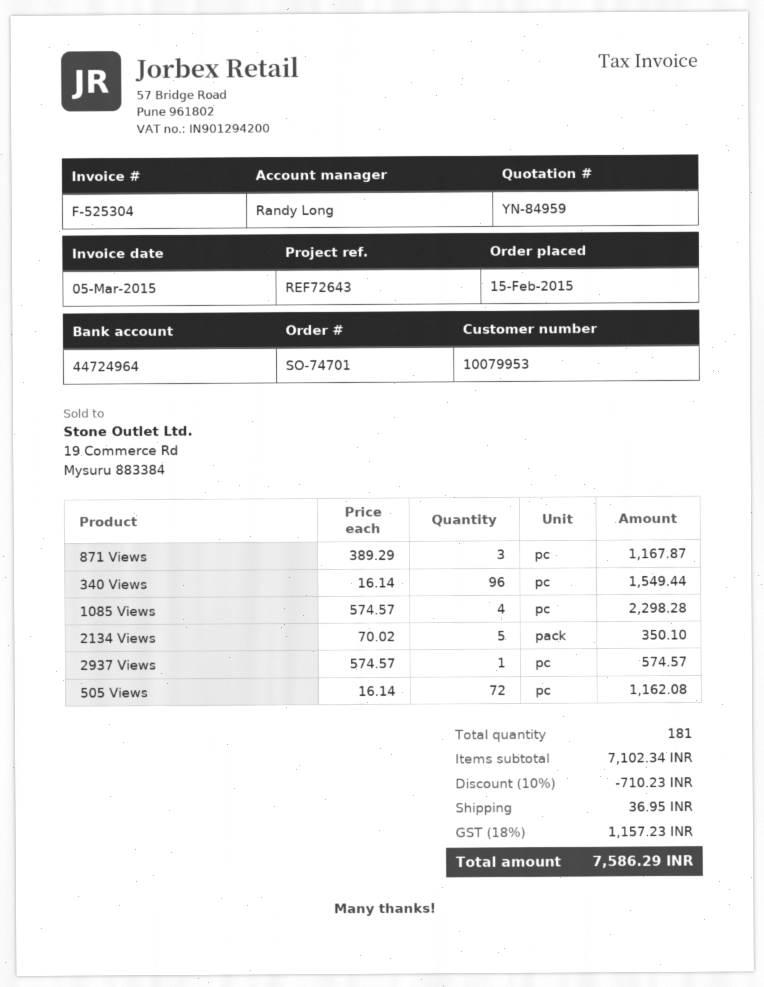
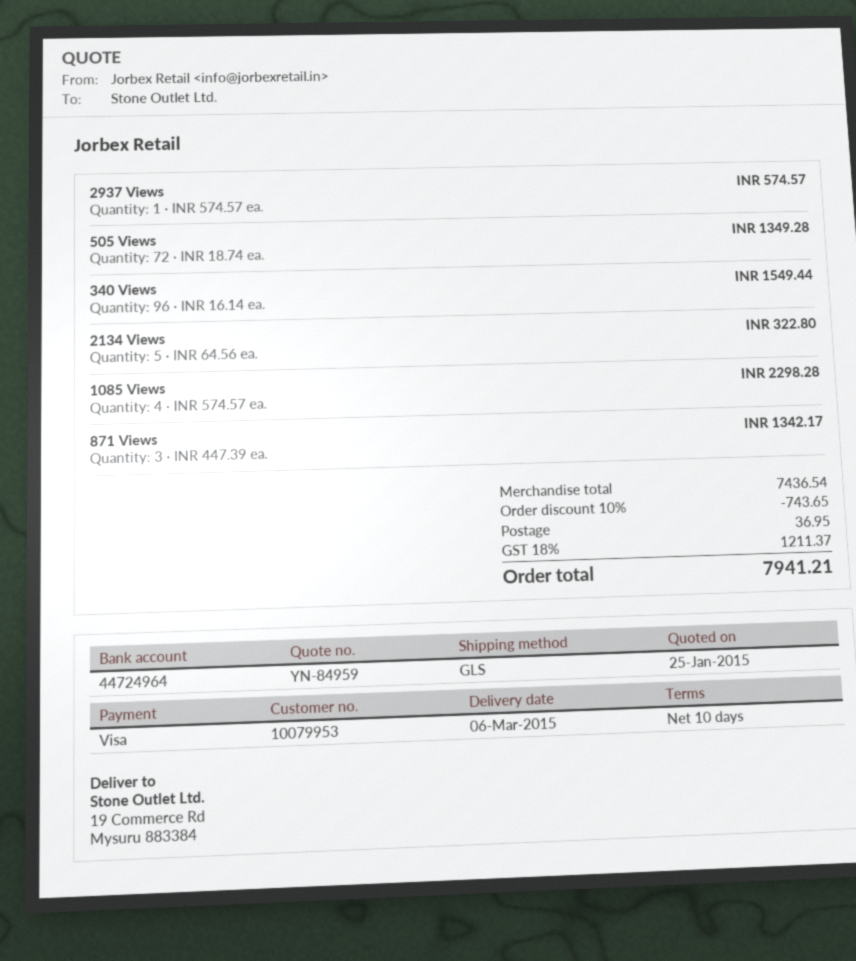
871 Views: 3 x 389.29 = 1167.87 -> 3 x 447.39 = 1342.17
2134 Views: 5 x 70.02 = 350.10 -> 5 x 64.56 = 322.80
505 Views: 72 x 16.14 = 1162.08 -> 72 x 18.74 = 1349.28
subtotal: 7102.34 -> 7436.54
discount: 10% = 710.23 -> 10% = 743.65
tax: 18% = 1157.23 -> 18% = 1211.37
total: 7586.29 -> 7941.21

